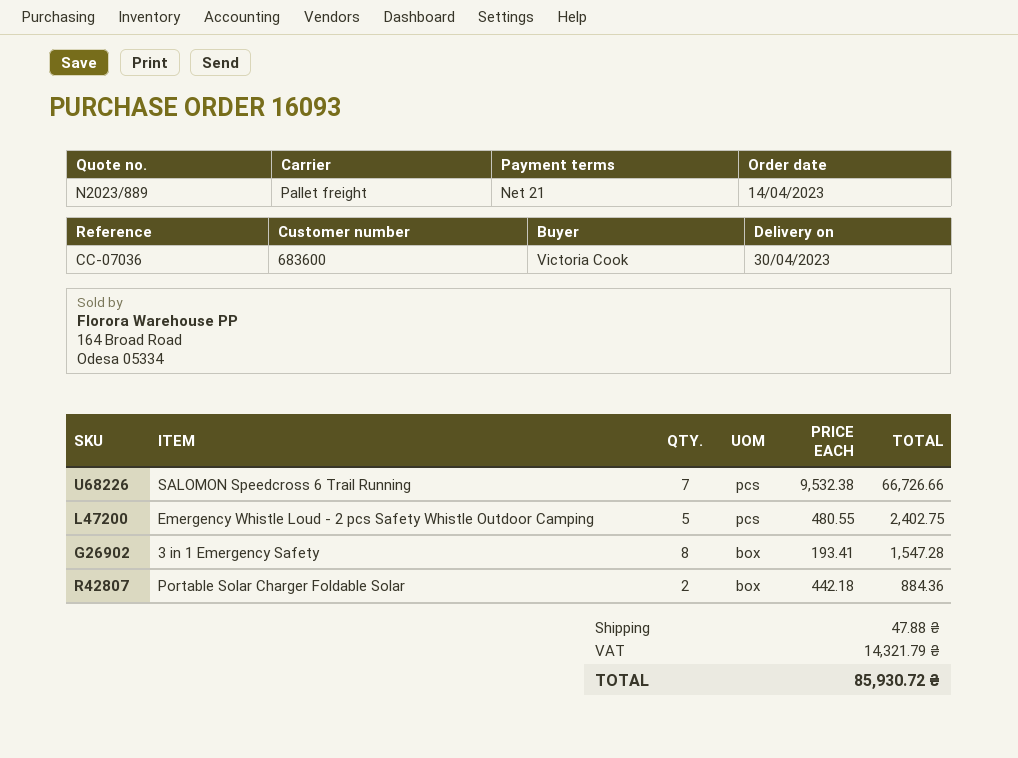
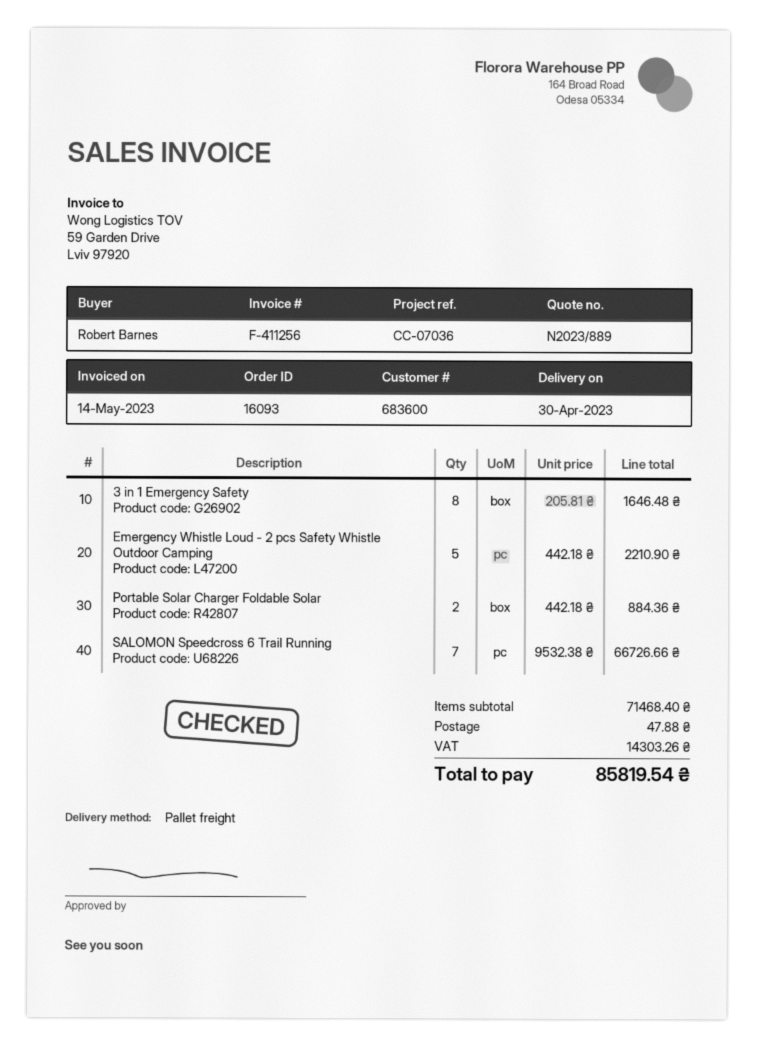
ordered by: Victoria Cook -> Robert Barnes
Emergency Whistle Loud - 2 pcs Safety Whistle Outdoor Camping: 5 x 480.55 = 2402.75 -> 5 x 442.18 = 2210.90
3 in 1 Emergency Safety: 8 x 193.41 = 1547.28 -> 8 x 205.81 = 1646.48
tax: 14321.79 -> 14303.26
total: 85930.72 -> 85819.54

